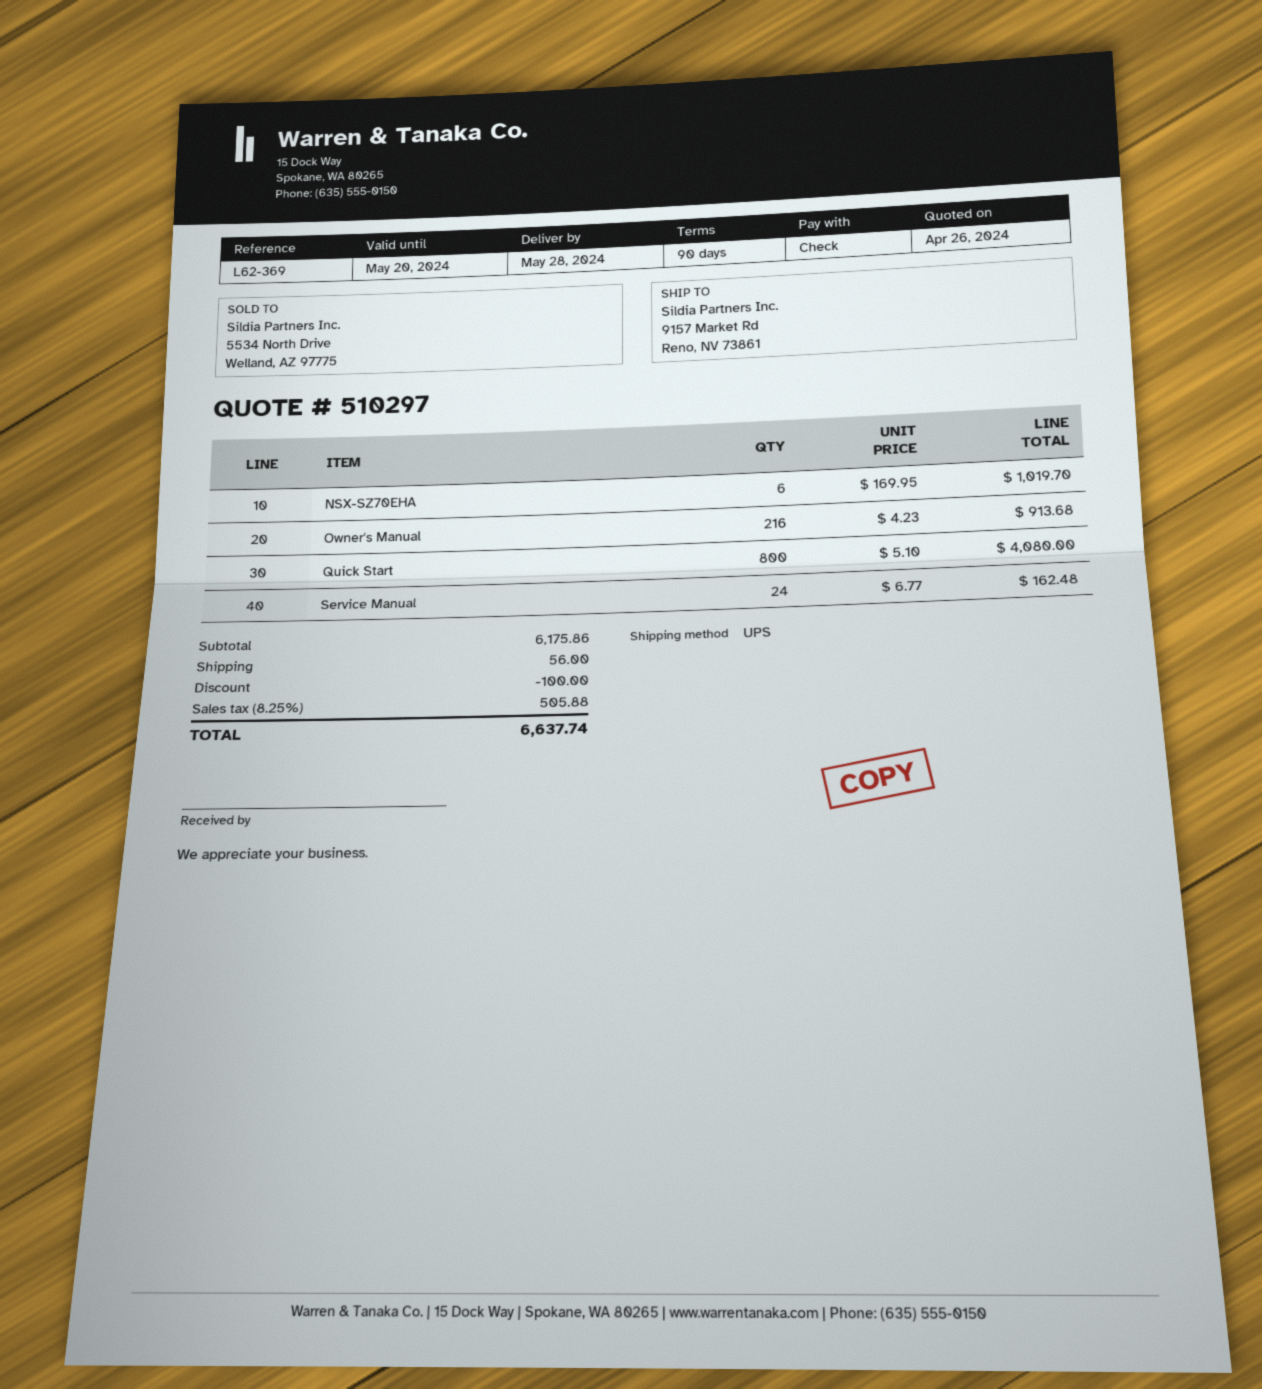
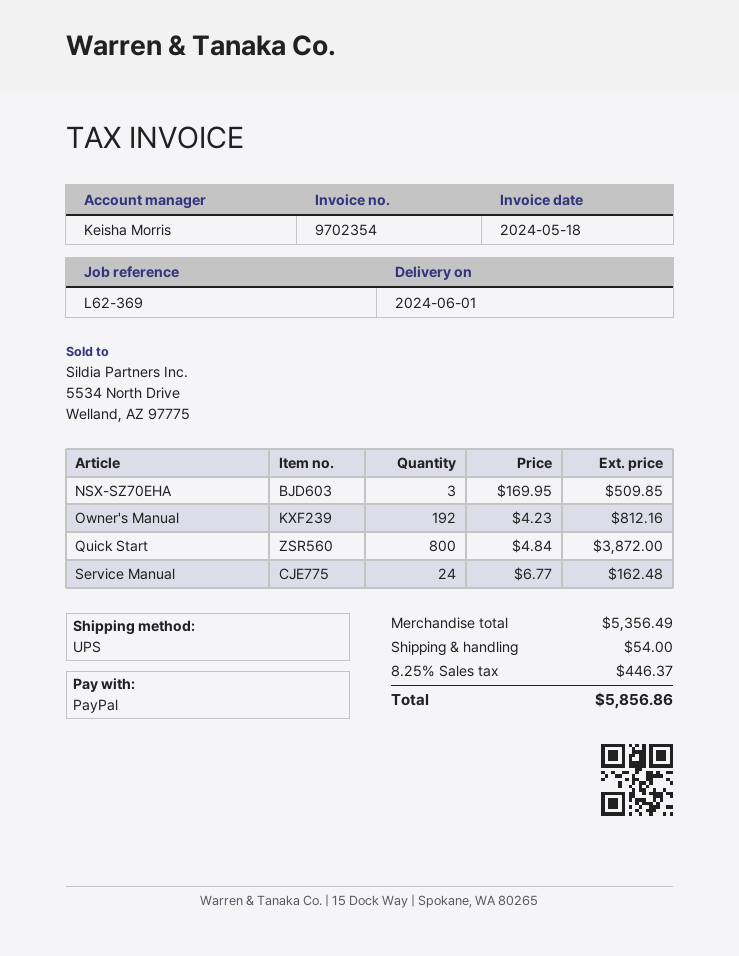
delivery date: 2024-05-28 -> 2024-06-01
payment method: cheque -> PayPal
NSX-SZ70EHA: 6 x 169.95 = 1019.70 -> 3 x 169.95 = 509.85
Owner's Manual: 216 x 4.23 = 913.68 -> 192 x 4.23 = 812.16
Quick Start: 800 x 5.10 = 4080.00 -> 800 x 4.84 = 3872.00
subtotal: 6175.86 -> 5356.49
discount: 100.00 -> none
shipping: 56.00 -> 54.00
tax: 8.25% = 505.88 -> 8.25% = 446.37
total: 6637.74 -> 5856.86

